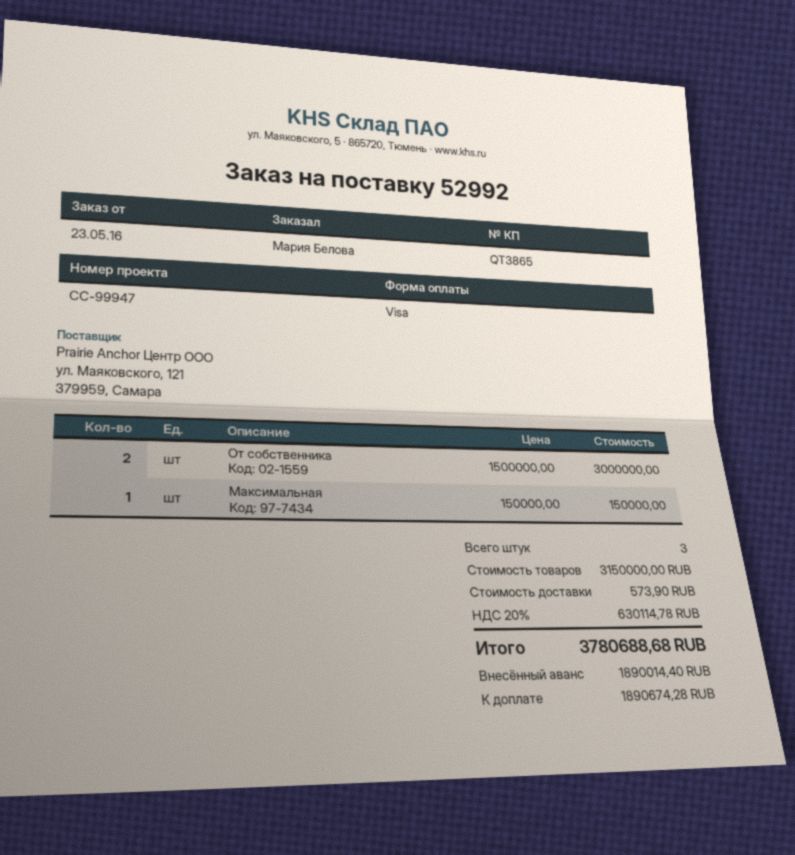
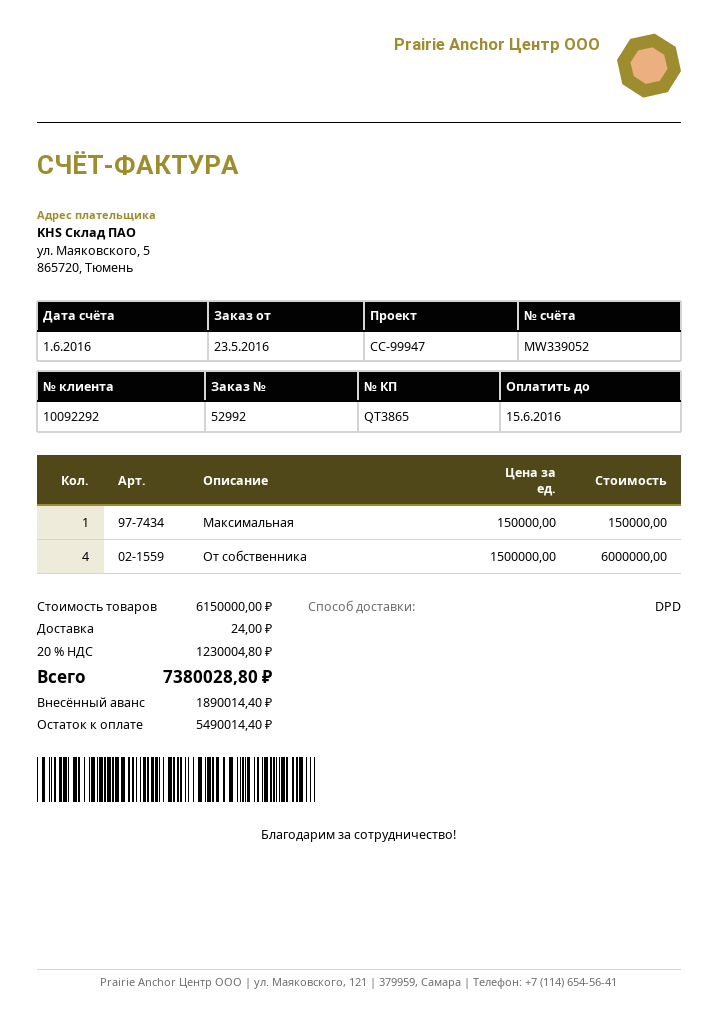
От собственника: 2 x 1500000.00 = 3000000.00 -> 4 x 1500000.00 = 6000000.00
subtotal: 3150000.00 -> 6150000.00
shipping: 573.90 -> 24.00
tax: 20% = 630114.78 -> 20% = 1230004.80
total: 3780688.68 -> 7380028.80
balance: 1890674.28 -> 5490014.40

